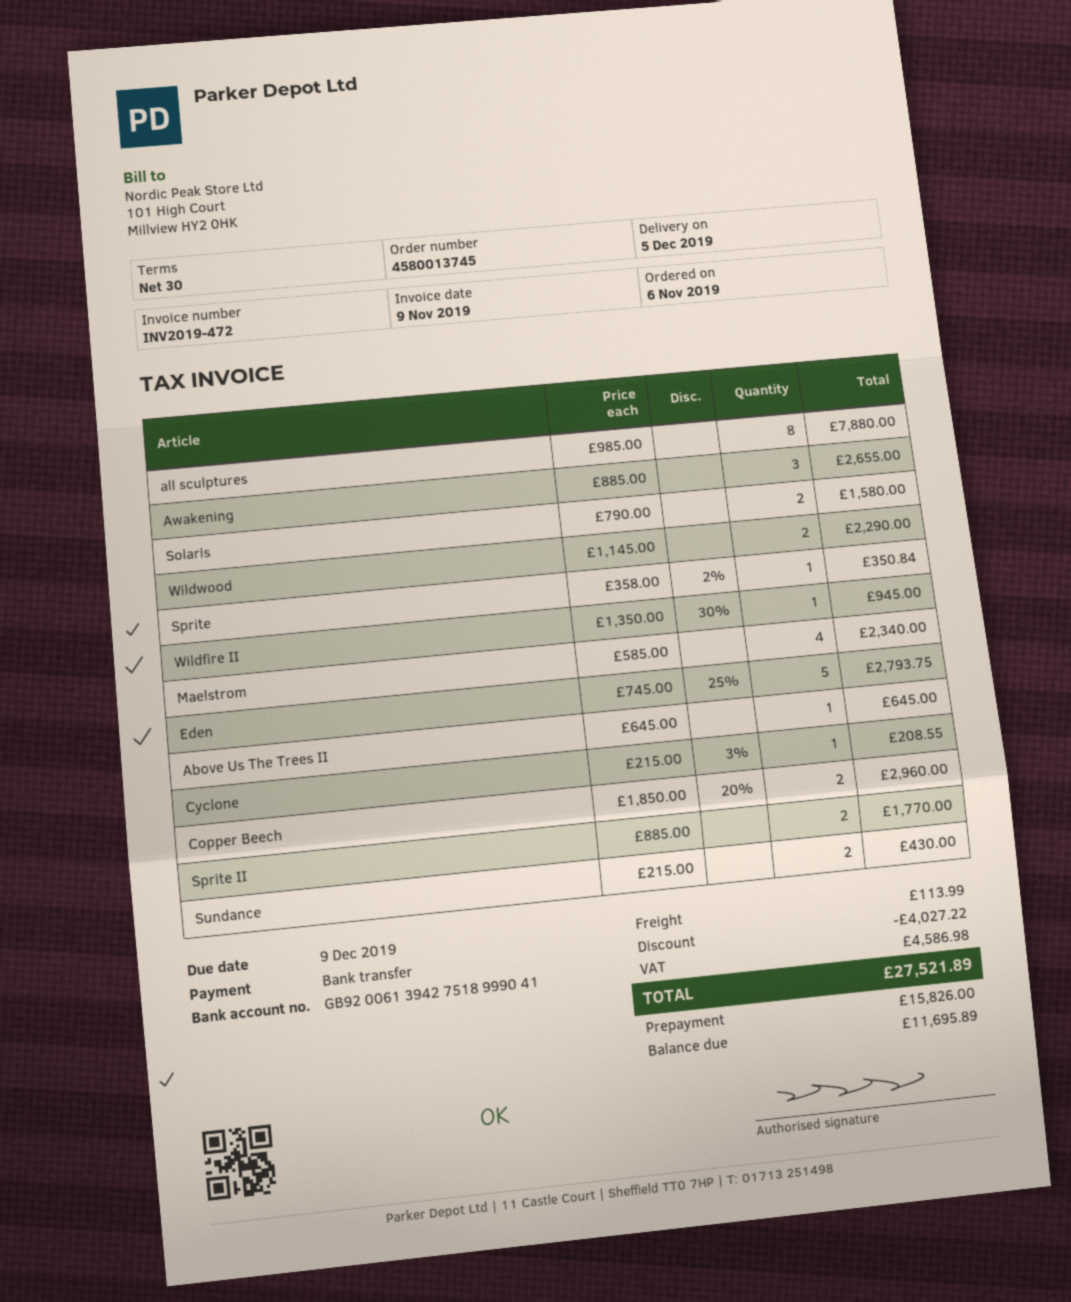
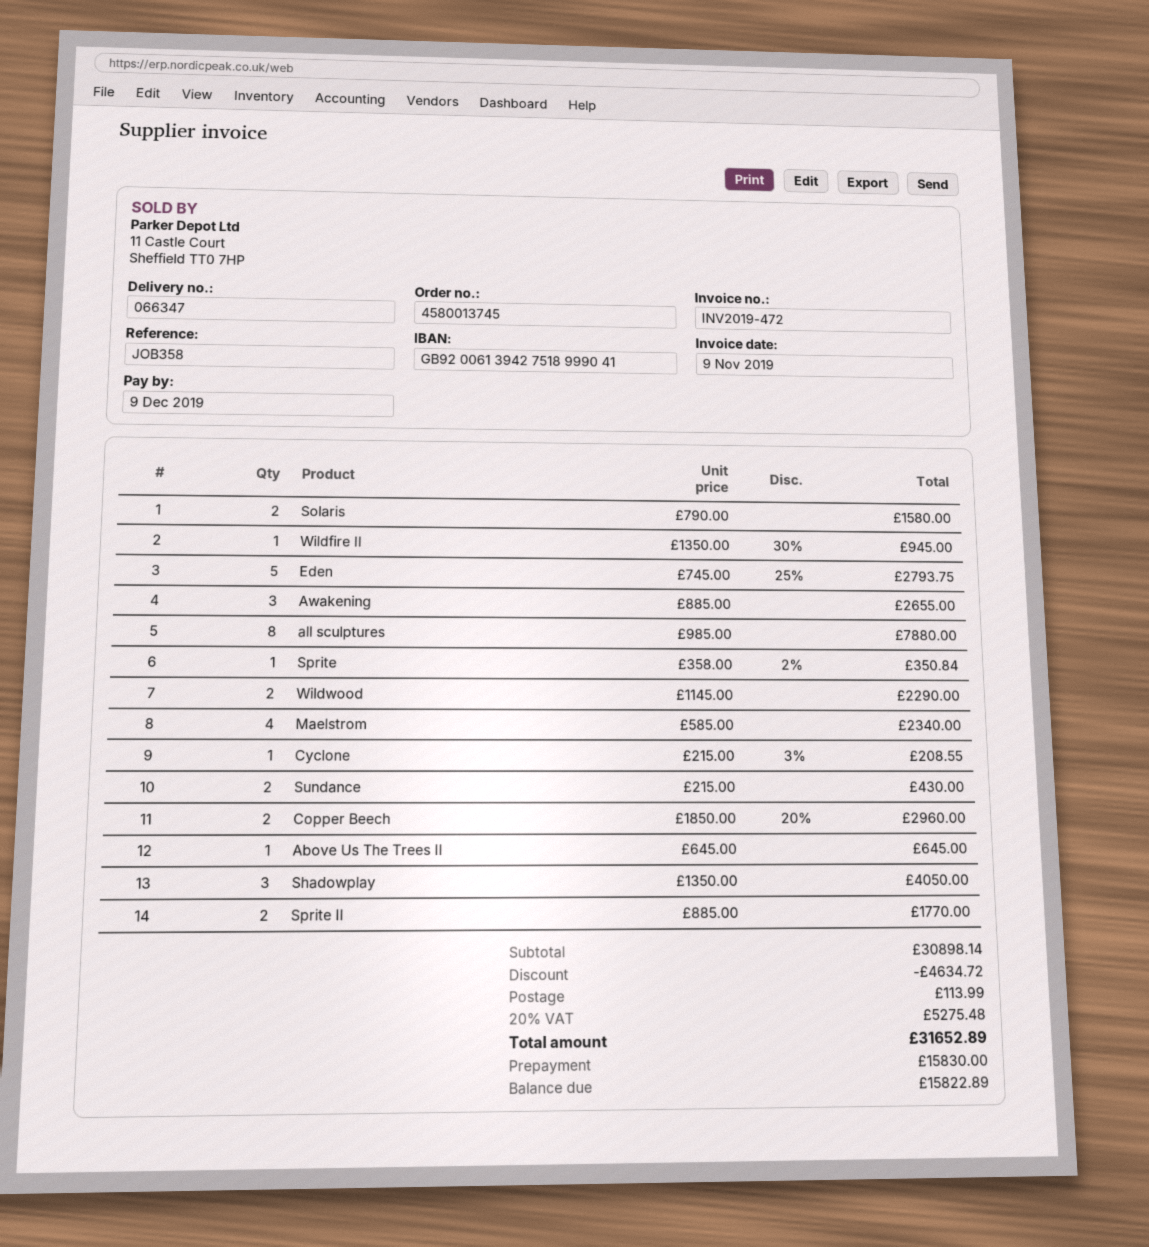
Shadowplay: none -> 3 x 1350.00 = 4050.00
discount: 4027.22 -> 4634.72
tax: 4586.98 -> 5275.48
total: 27521.89 -> 31652.89
deposit: 15826.00 -> 15830.00
balance: 11695.89 -> 15822.89

